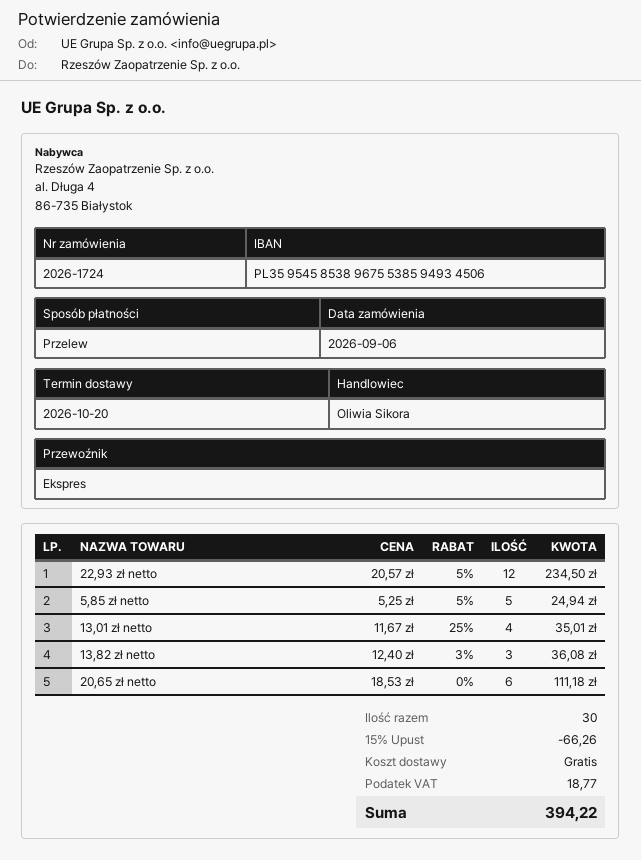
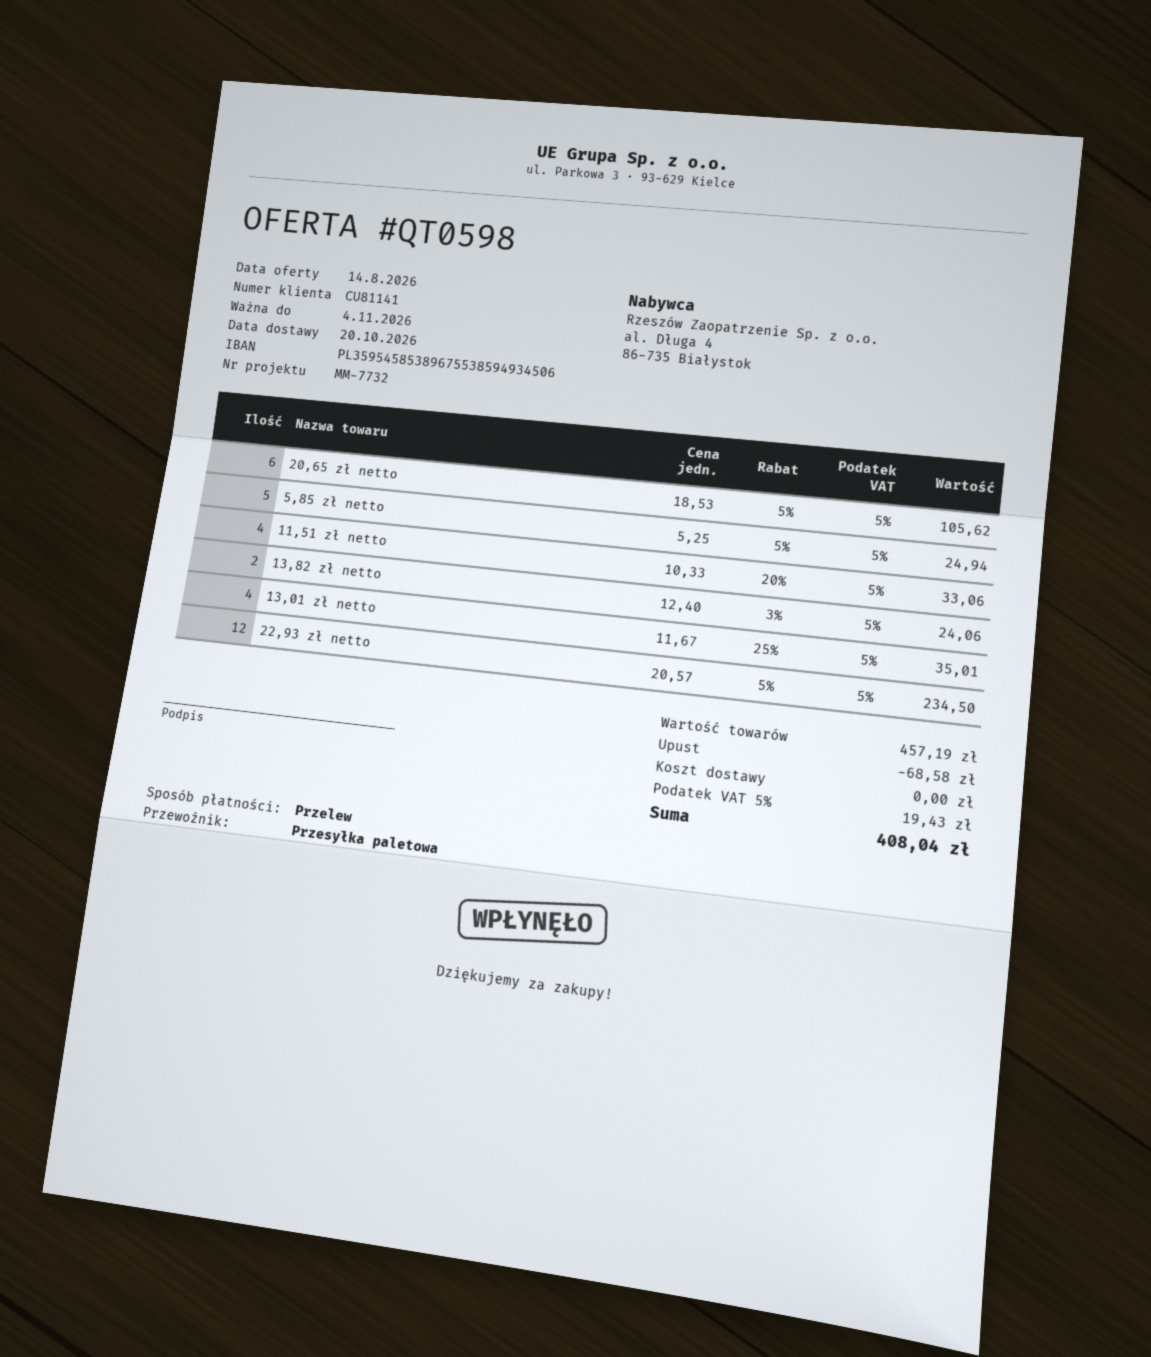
shipping method: express -> pallet freight
13,82 zł netto: 3 x 12.40 - 3% = 36.08 -> 2 x 12.40 - 3% = 24.06
20,65 zł netto: 6 x 18.53 = 111.18 -> 6 x 18.53 - 5% = 105.62
11,51 zł netto: none -> 4 x 10.33 - 20% = 33.06
discount: 66.26 -> 68.58
tax: 18.77 -> 19.43
total: 394.22 -> 408.04

